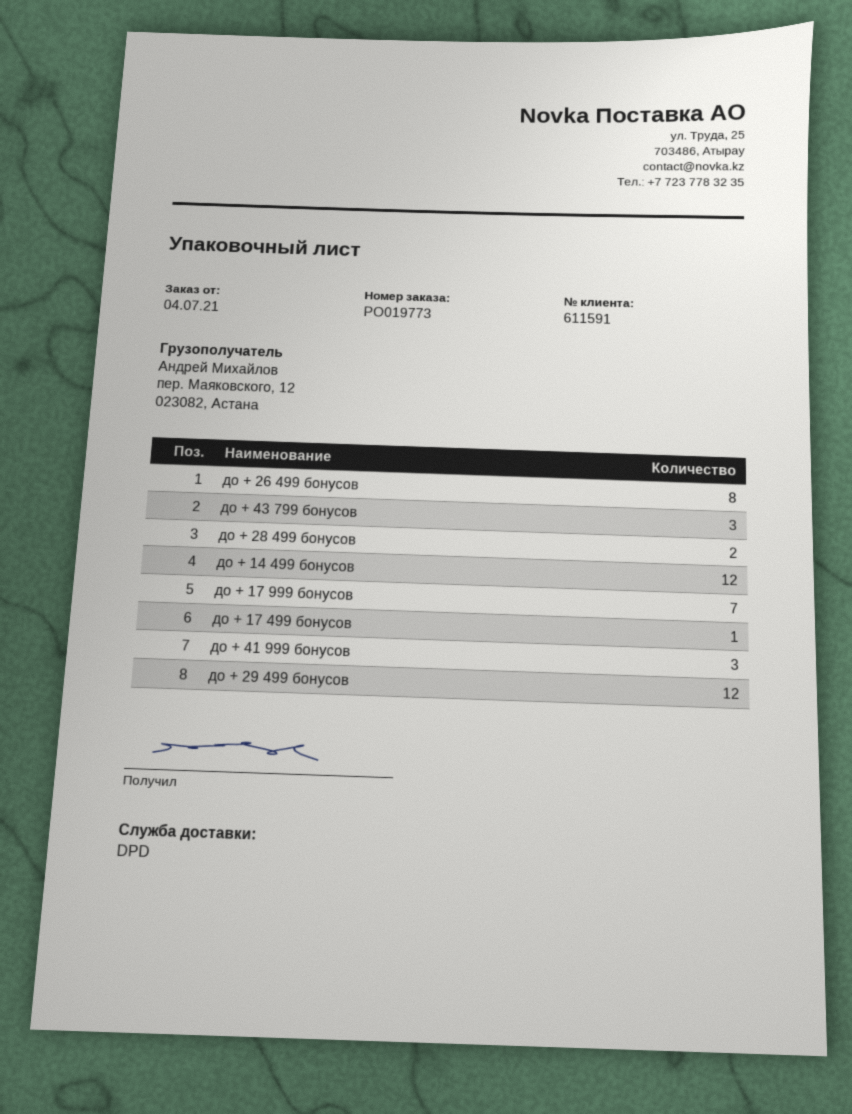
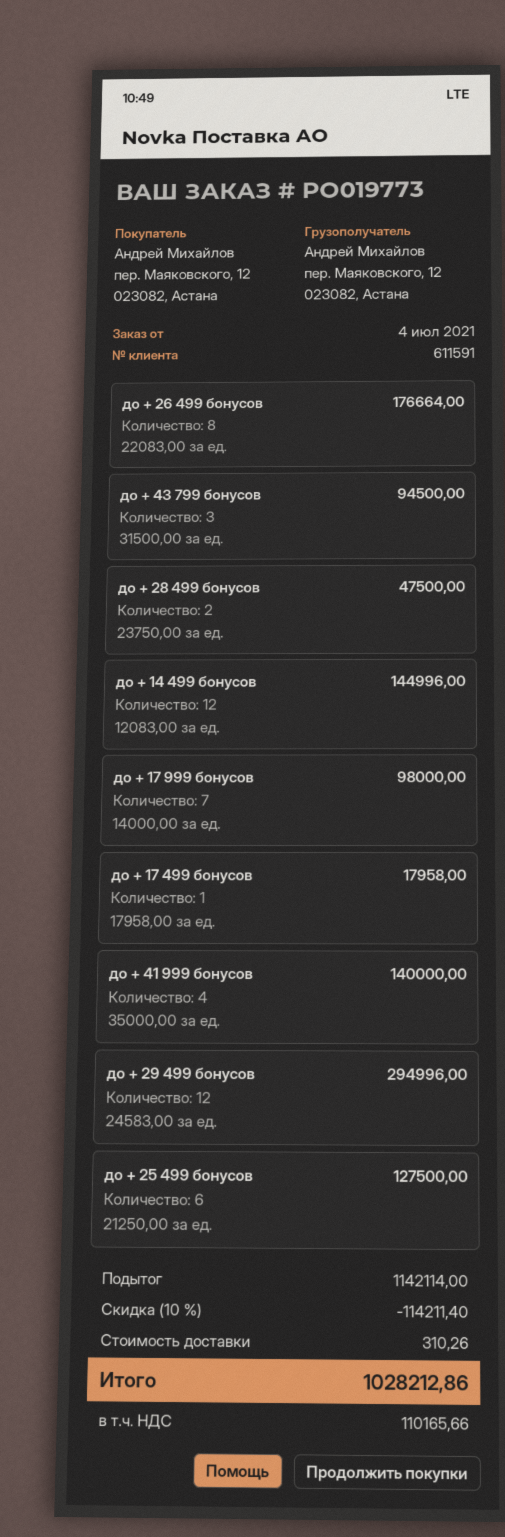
до + 41 999 бонусов: 3 -> 4
до + 25 499 бонусов: none -> 6

